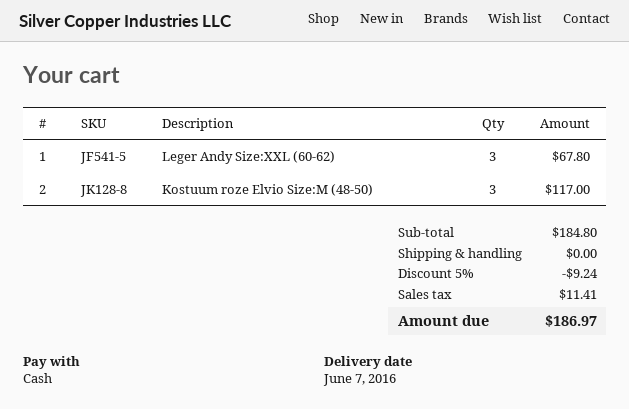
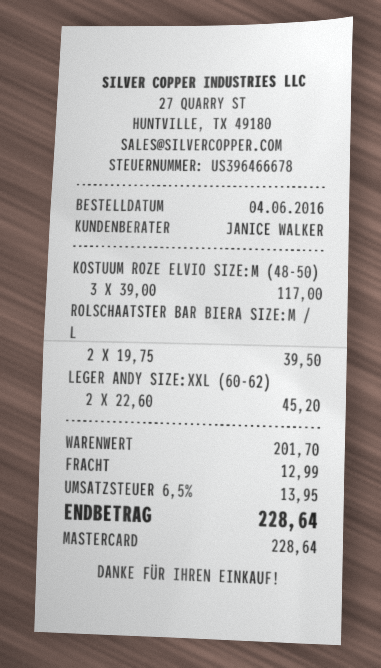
payment method: cash -> Mastercard
Leger Andy Size:XXL (60-62): 3 for 67.80 -> 2 for 45.20
ROLSCHAATSTER BAR BIERA SIZE:M / L: none -> 2 for 39.50
subtotal: 184.80 -> 201.70
discount: 5% = 9.24 -> none
shipping: 0.00 -> 12.99
tax: 11.41 -> 13.95
total: 186.97 -> 228.64

